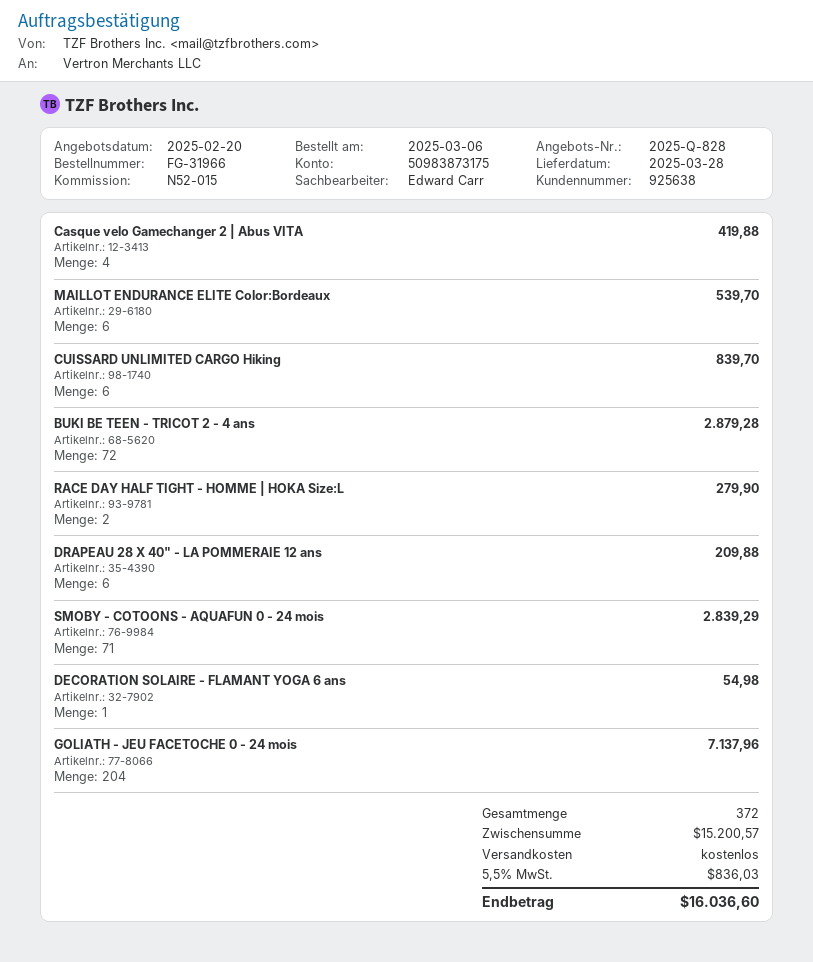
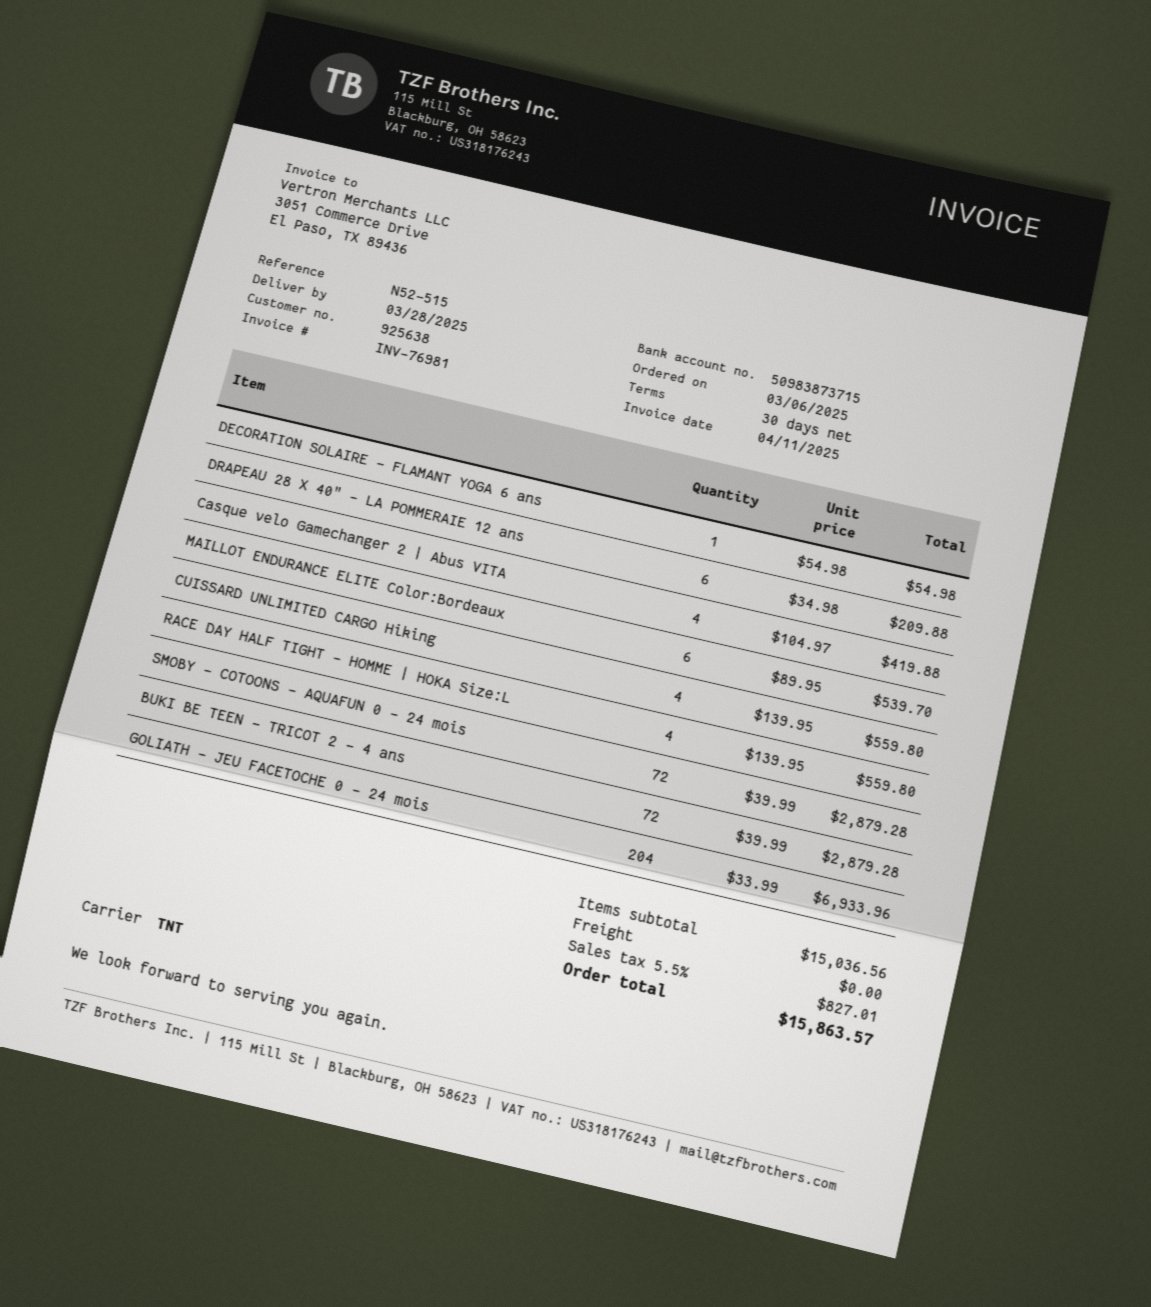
reference: N52-015 -> N52-515
bank account: 50983873175 -> 50983873715
CUISSARD UNLIMITED CARGO Hiking: 6 for 839.70 -> 4 for 559.80
RACE DAY HALF TIGHT - HOMME | HOKA Size:L: 2 for 279.90 -> 4 for 559.80
SMOBY - COTOONS - AQUAFUN 0 - 24 mois: 71 for 2839.29 -> 72 for 2879.28
GOLIATH - JEU FACETOCHE 0 - 24 mois: 204 for 7137.96 -> 204 for 6933.96
subtotal: 15200.57 -> 15036.56
tax: 5.5% = 836.03 -> 5.5% = 827.01
total: 16036.60 -> 15863.57

